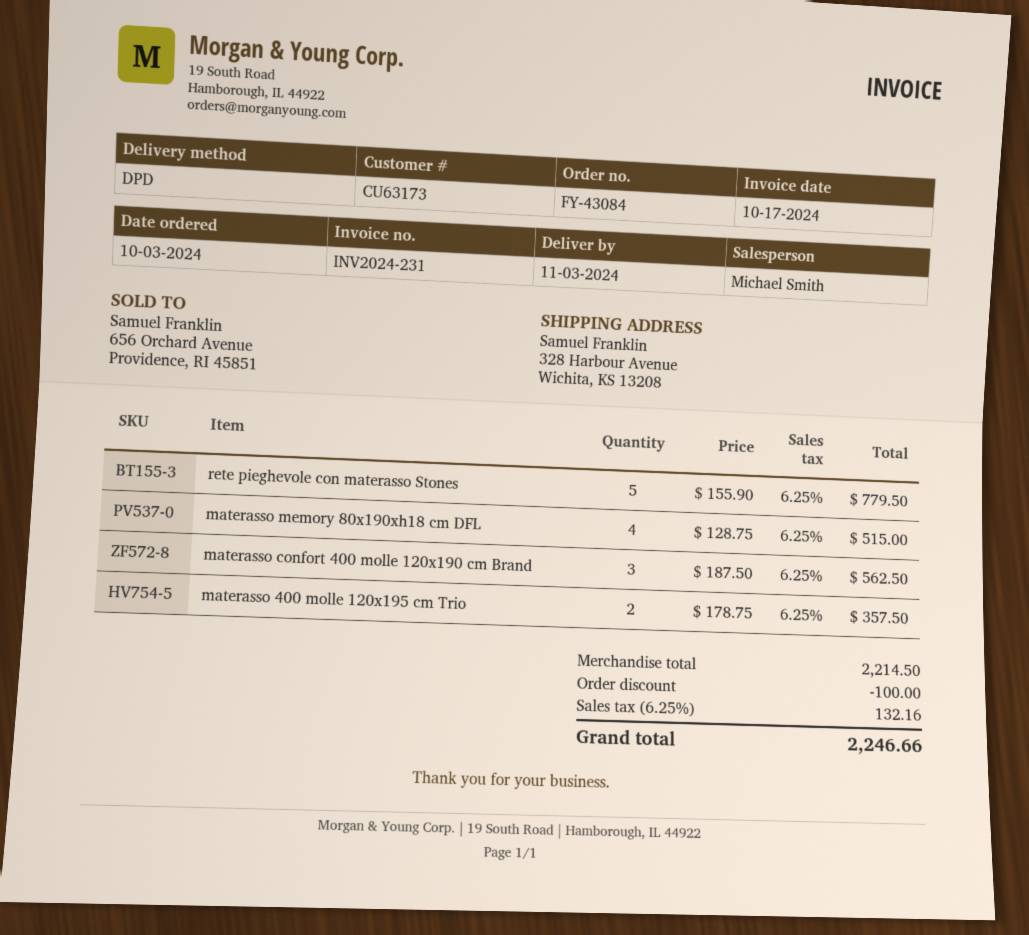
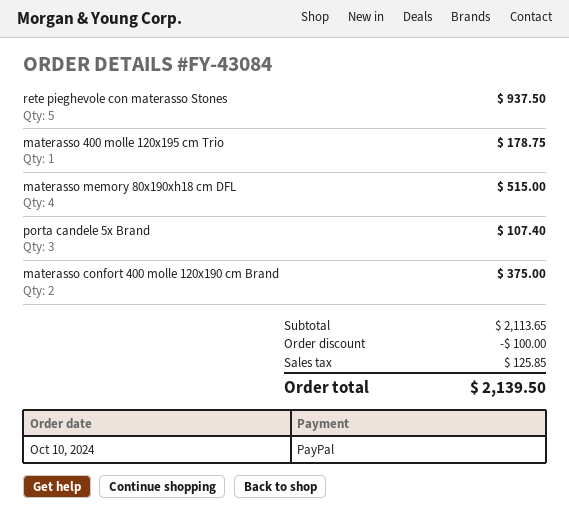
order date: 2024-10-03 -> 2024-10-10
rete pieghevole con materasso Stones: 5 for 779.50 -> 5 for 937.50
materasso confort 400 molle 120x190 cm Brand: 3 for 562.50 -> 2 for 375.00
materasso 400 molle 120x195 cm Trio: 2 for 357.50 -> 1 for 178.75
porta candele 5x Brand: none -> 3 for 107.40
subtotal: 2214.50 -> 2113.65
tax: 132.16 -> 125.85
total: 2246.66 -> 2139.50

